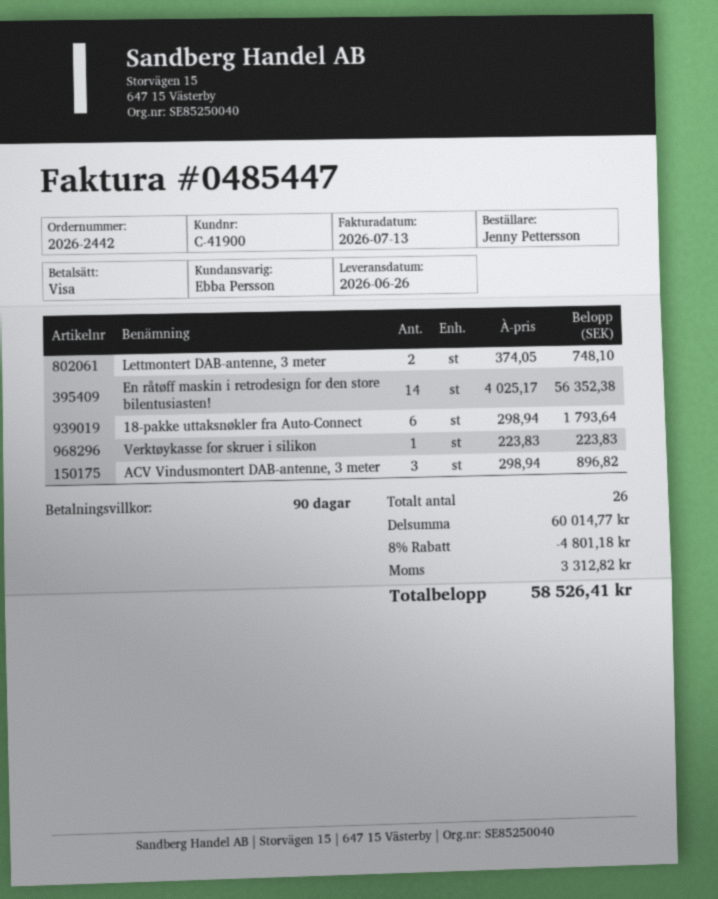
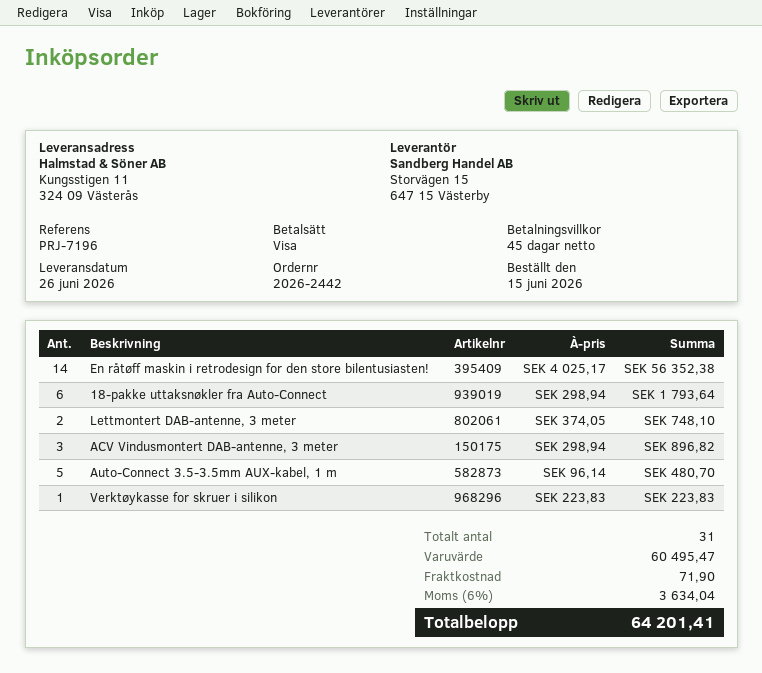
payment terms: 90 days -> 45 days
Auto-Connect 3.5-3.5mm AUX-kabel, 1 m: none -> 5 x 96.14 = 480.70
total quantity: 26 -> 31
subtotal: 60014.77 -> 60495.47
discount: 8% = 4801.18 -> none
shipping: none -> 71.90
tax: 3312.82 -> 3634.04
total: 58526.41 -> 64201.41

